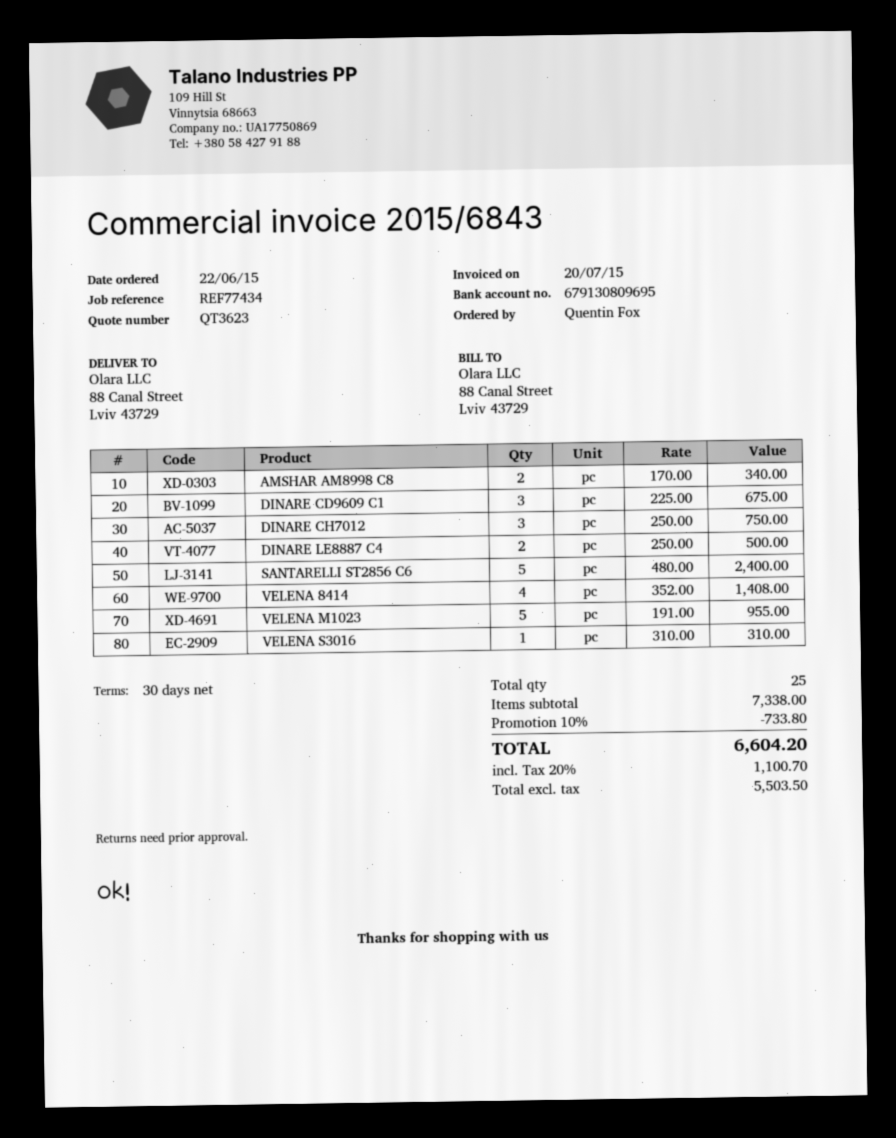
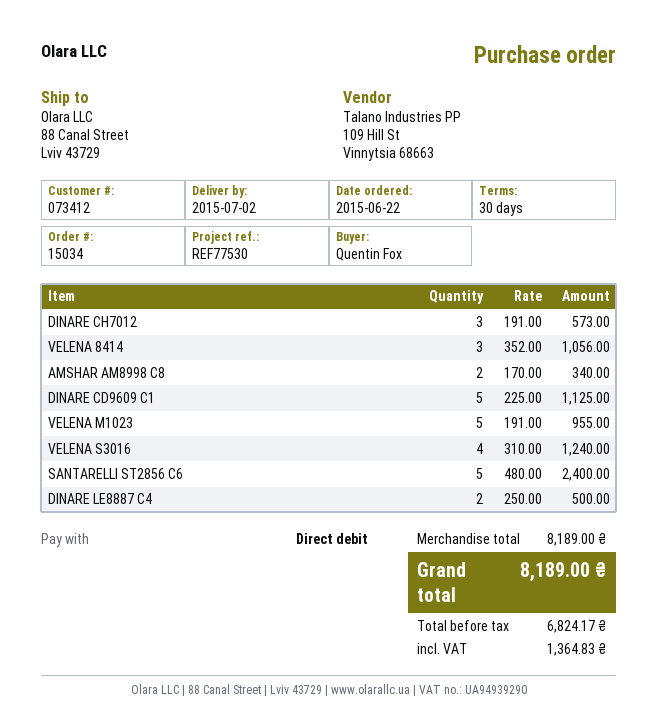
reference: REF77434 -> REF77530
DINARE CD9609 C1: 3 x 225.00 = 675.00 -> 5 x 225.00 = 1125.00
DINARE CH7012: 3 x 250.00 = 750.00 -> 3 x 191.00 = 573.00
VELENA 8414: 4 x 352.00 = 1408.00 -> 3 x 352.00 = 1056.00
VELENA S3016: 1 x 310.00 = 310.00 -> 4 x 310.00 = 1240.00
subtotal: 7338.00 -> 8189.00
discount: 10% = 733.80 -> none
net: 5503.50 -> 6824.17
tax: 1100.70 -> 1364.83
total: 6604.20 -> 8189.00

